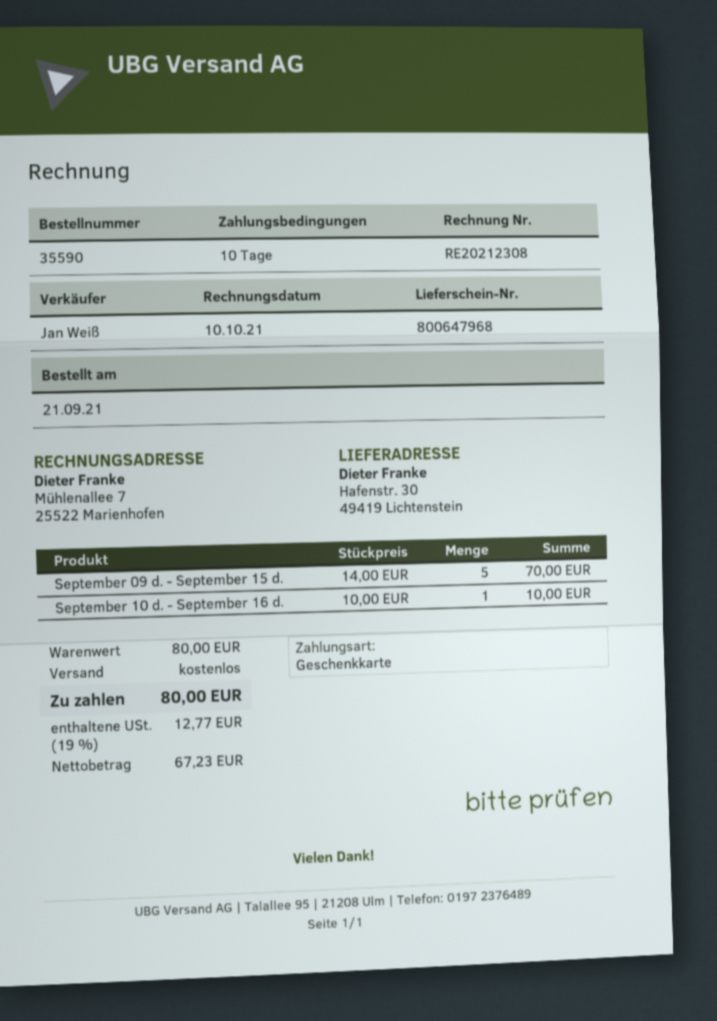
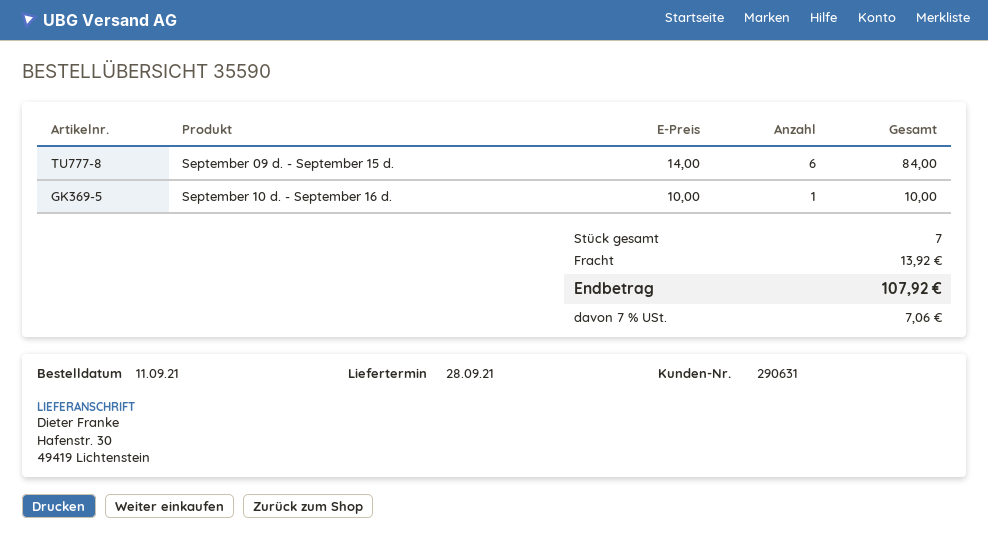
order date: 2021-09-21 -> 2021-09-11
September 09 d. - September 15 d.: 5 x 14.00 = 70.00 -> 6 x 14.00 = 84.00
shipping: 0.00 -> 13.92
tax: 19% = 12.77 -> 7% = 7.06
total: 80.00 -> 107.92

